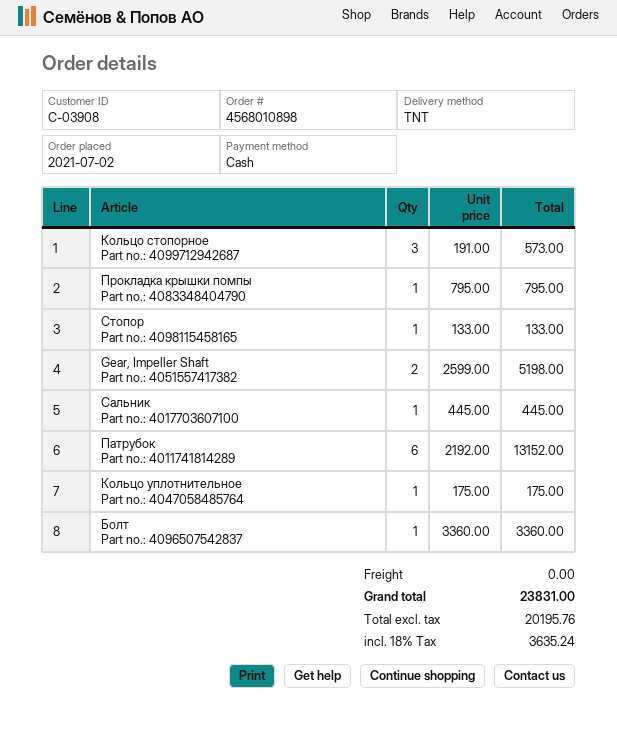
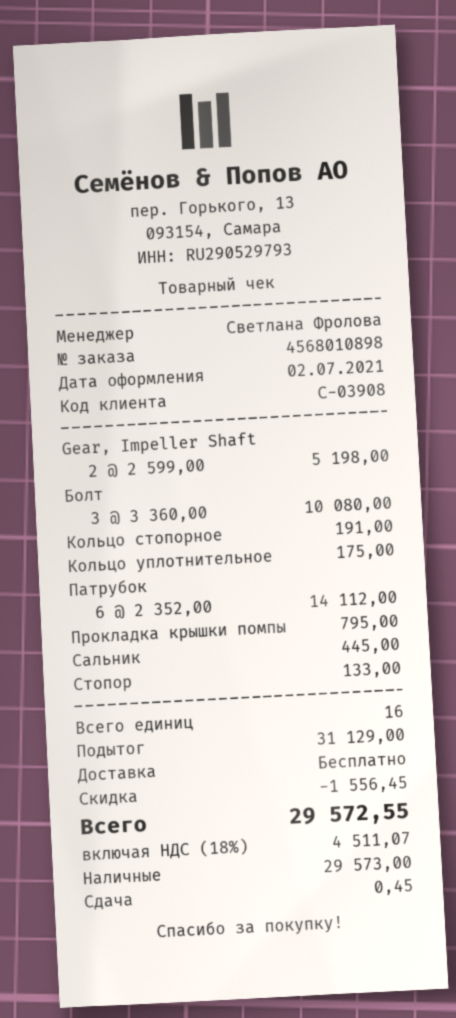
Кольцо стопорное: 3 x 191.00 = 573.00 -> 1 x 191.00 = 191.00
Патрубок: 6 x 2192.00 = 13152.00 -> 6 x 2352.00 = 14112.00
Болт: 1 x 3360.00 = 3360.00 -> 3 x 3360.00 = 10080.00
discount: none -> 1556.45
tax: 18% = 3635.24 -> 18% = 4511.07
total: 23831.00 -> 29572.55

